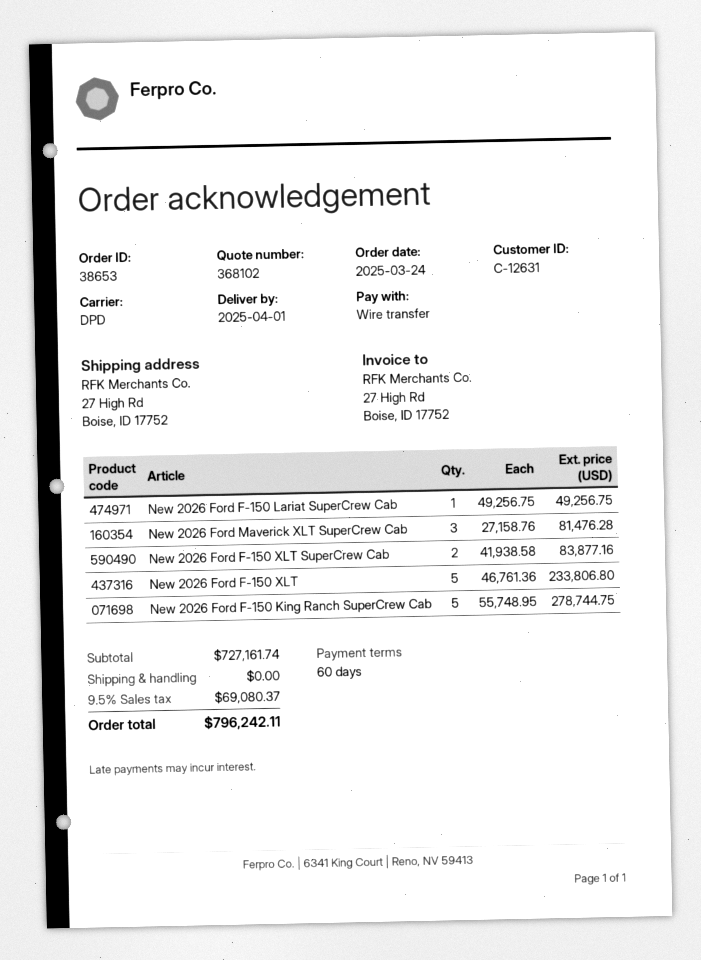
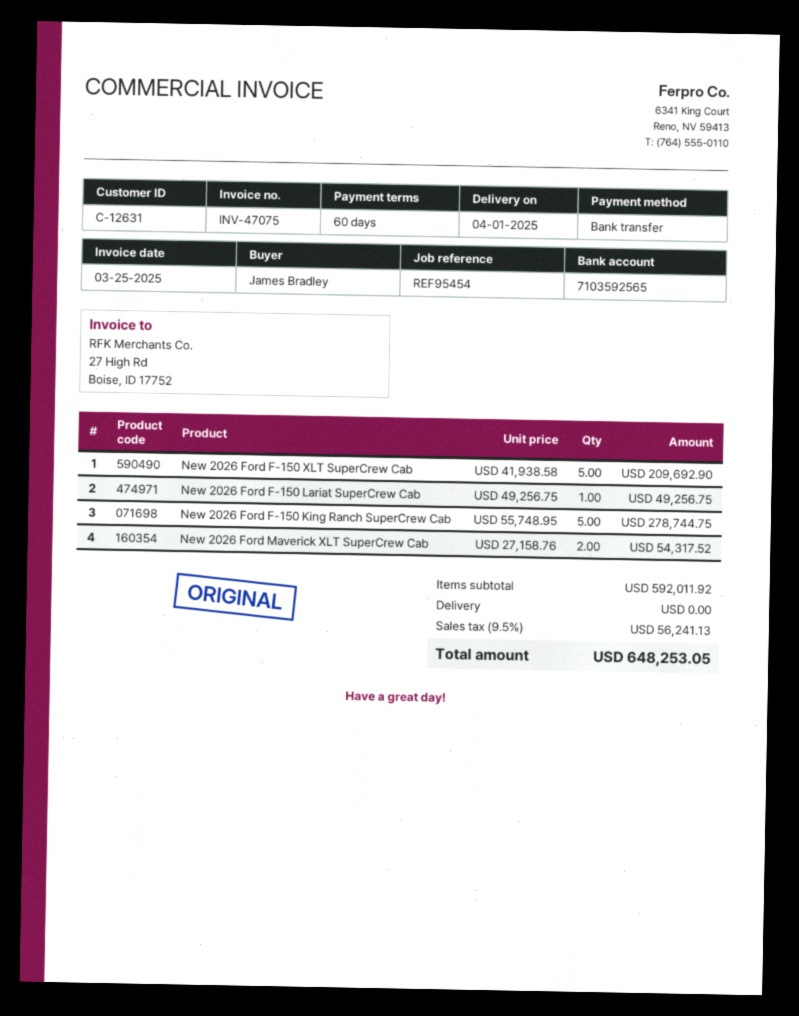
New 2026 Ford Maverick XLT SuperCrew Cab: 3 x 27158.76 = 81476.28 -> 2 x 27158.76 = 54317.52
New 2026 Ford F-150 XLT SuperCrew Cab: 2 x 41938.58 = 83877.16 -> 5 x 41938.58 = 209692.90
New 2026 Ford F-150 XLT: 5 x 46761.36 = 233806.80 -> none
subtotal: 727161.74 -> 592011.92
tax: 9.5% = 69080.37 -> 9.5% = 56241.13
total: 796242.11 -> 648253.05

